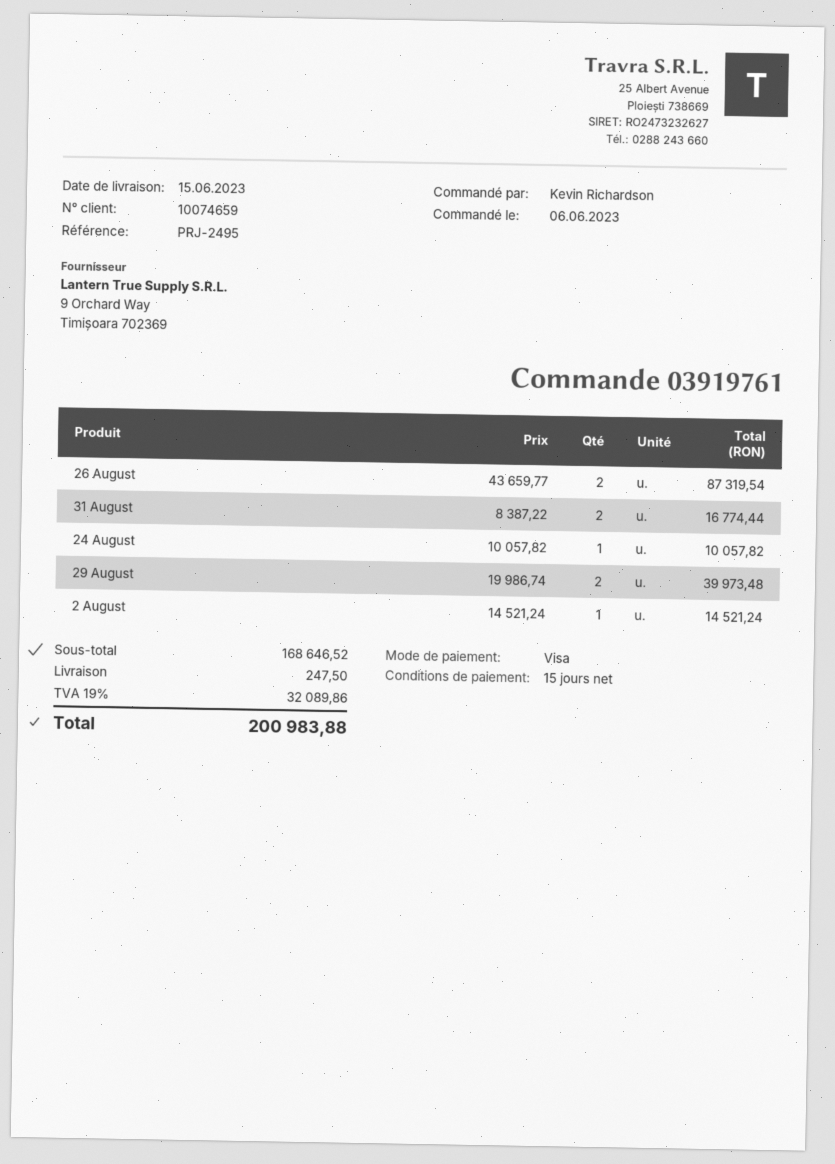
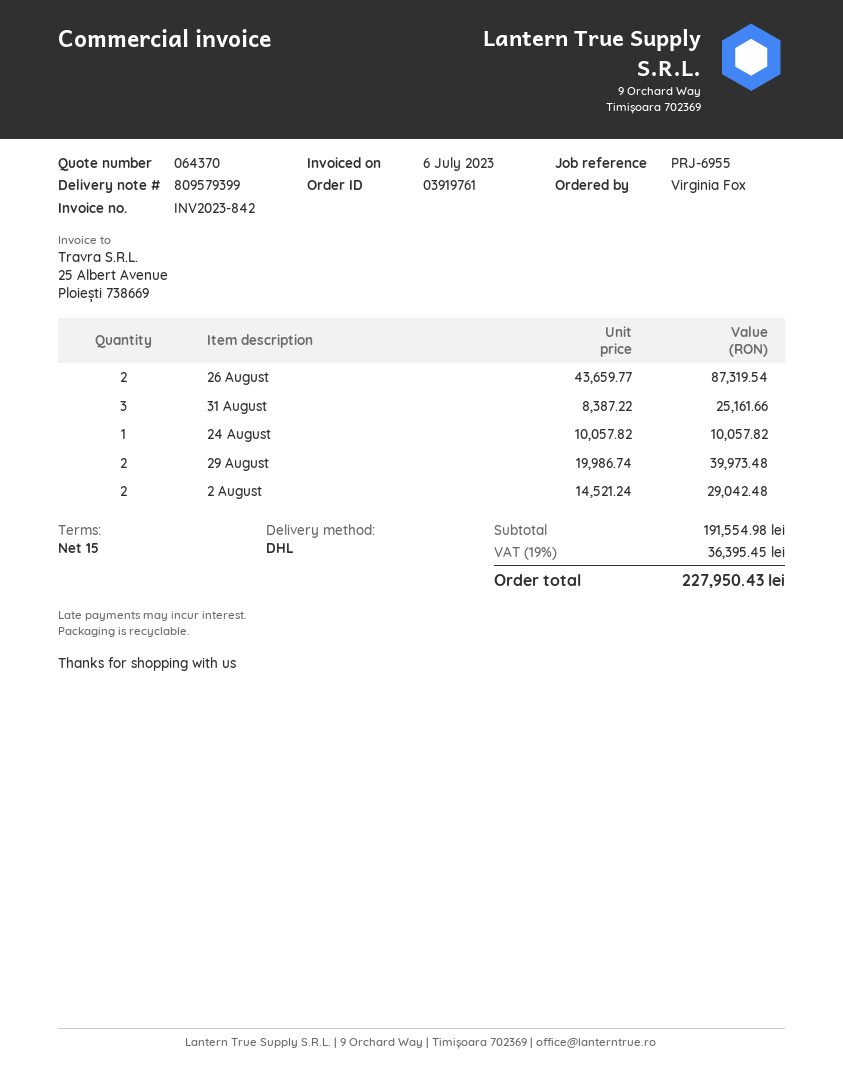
reference: PRJ-2495 -> PRJ-6955
ordered by: Kevin Richardson -> Virginia Fox
31 August: 2 x 8387.22 = 16774.44 -> 3 x 8387.22 = 25161.66
2 August: 1 x 14521.24 = 14521.24 -> 2 x 14521.24 = 29042.48
subtotal: 168646.52 -> 191554.98
shipping: 247.50 -> none
tax: 19% = 32089.86 -> 19% = 36395.45
total: 200983.88 -> 227950.43

